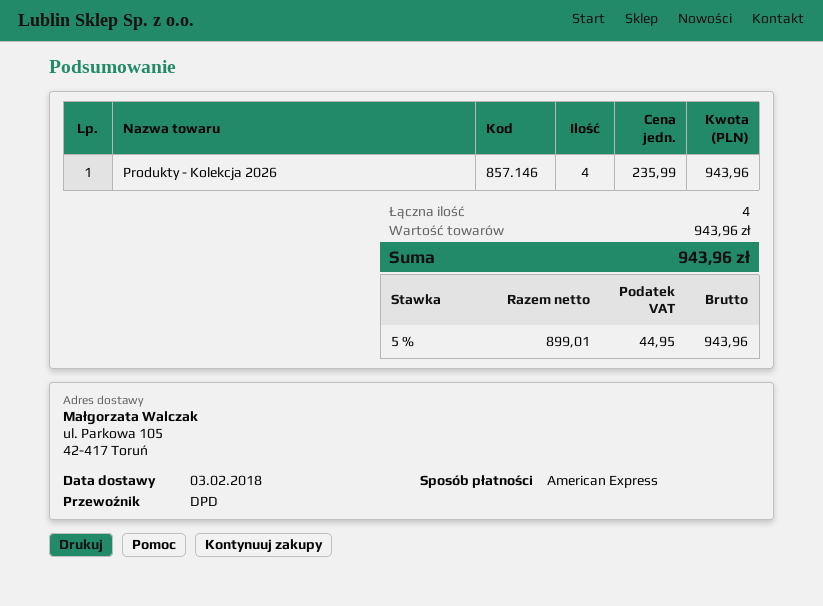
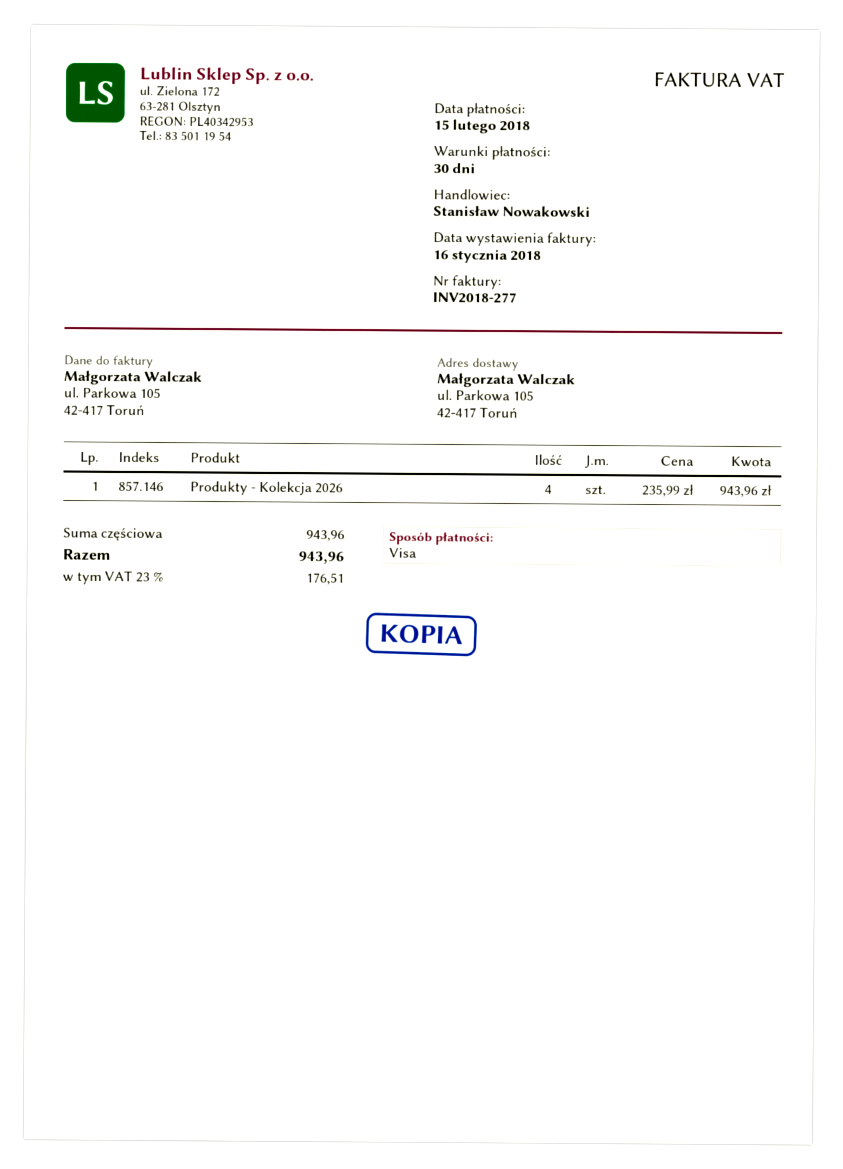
payment method: American Express -> Visa
tax: 5% = 44.95 -> 23% = 176.51

